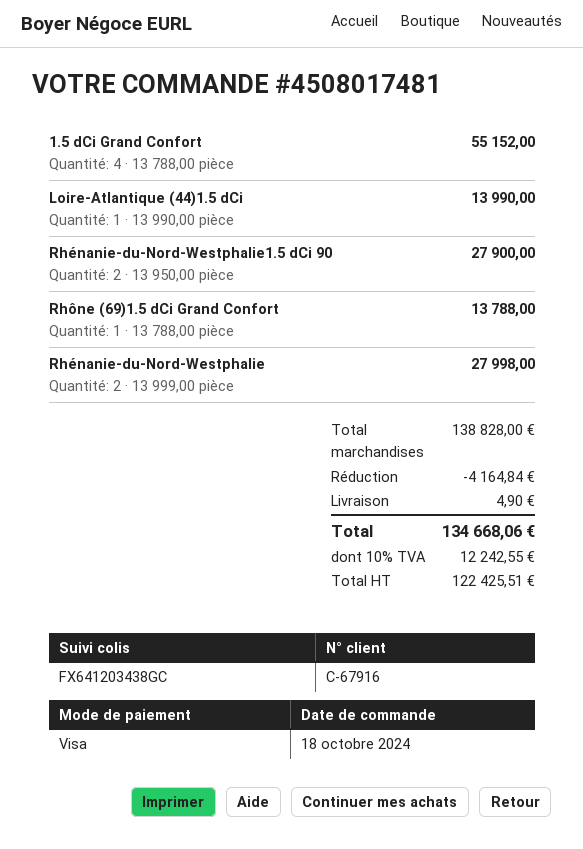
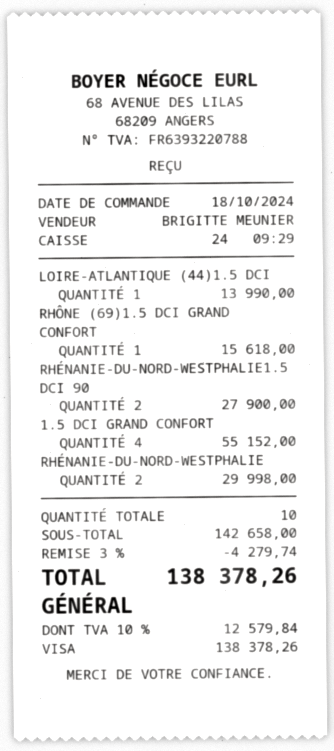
Rhône (69)1.5 dCi Grand Confort: 1 for 13788.00 -> 1 for 15618.00
Rhénanie-du-Nord-Westphalie: 2 for 27998.00 -> 2 for 29998.00
subtotal: 138828.00 -> 142658.00
discount: 4164.84 -> 4279.74
shipping: 4.90 -> none
tax: 10% = 12242.55 -> 10% = 12579.84
total: 134668.06 -> 138378.26

